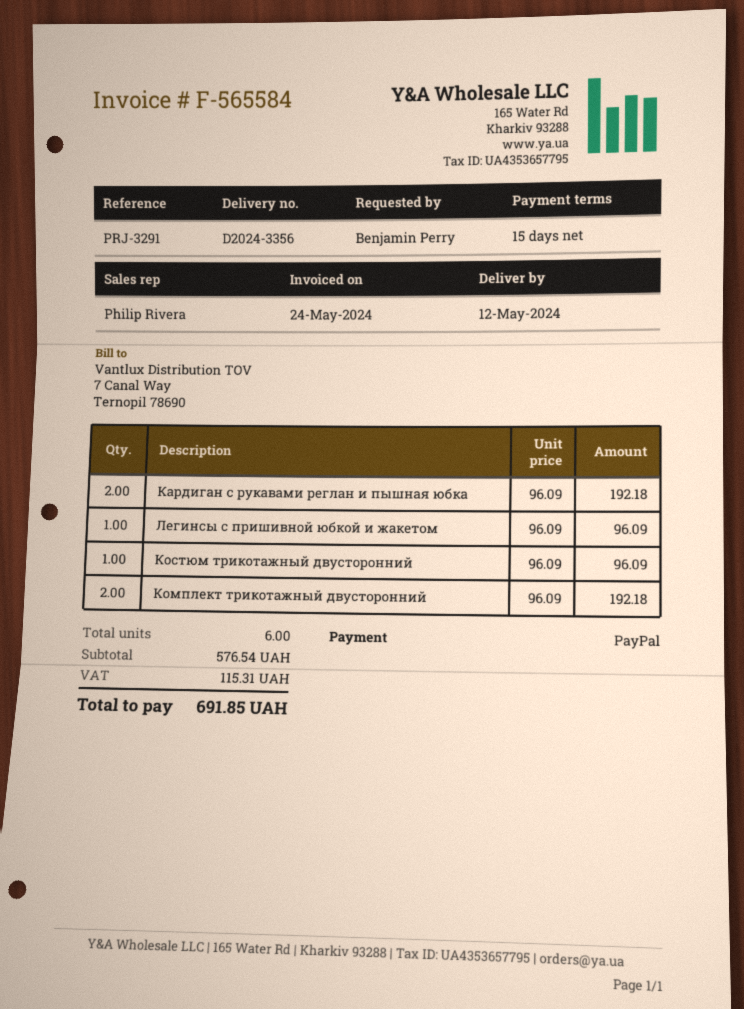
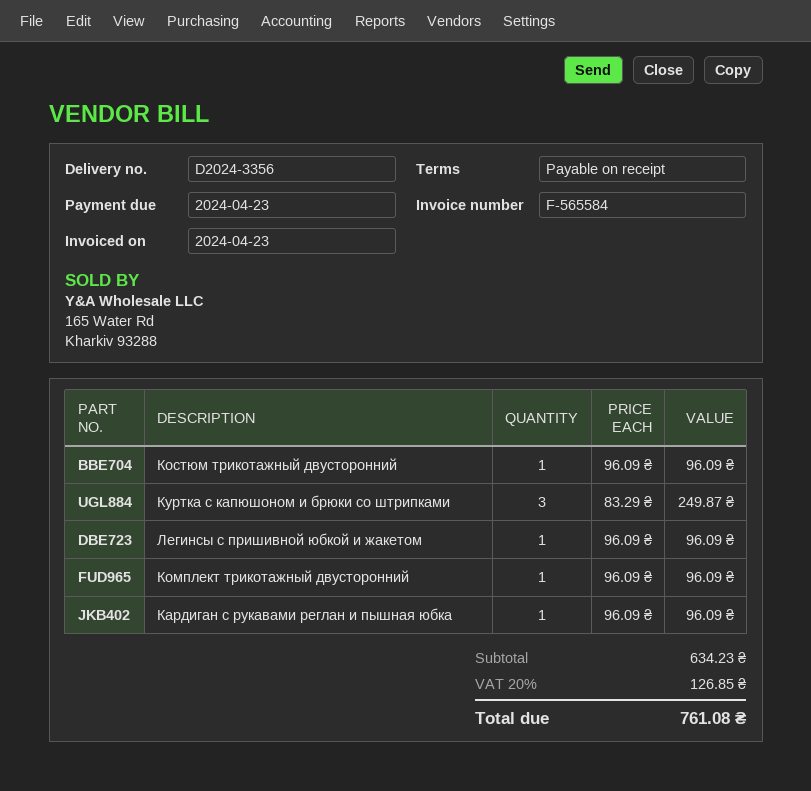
invoice date: 2024-05-24 -> 2024-04-23
payment terms: 15 days -> on receipt
Кардиган с рукавами реглан и пышная юбка: 2 x 96.09 = 192.18 -> 1 x 96.09 = 96.09
Комплект трикотажный двусторонний: 2 x 96.09 = 192.18 -> 1 x 96.09 = 96.09
Куртка с капюшоном и брюки со штрипками: none -> 3 x 83.29 = 249.87
subtotal: 576.54 -> 634.23
tax: 115.31 -> 126.85
total: 691.85 -> 761.08

